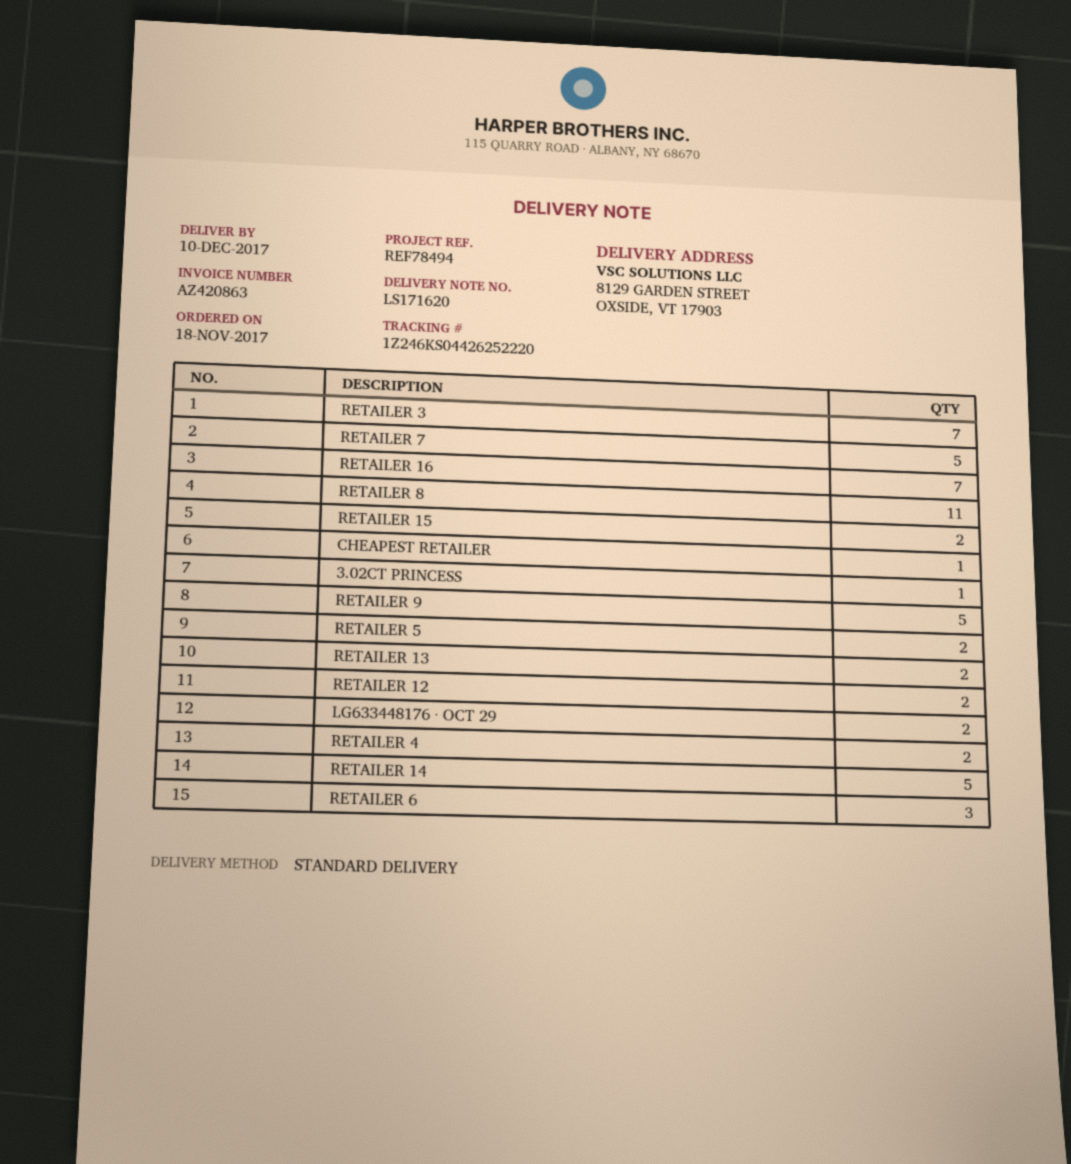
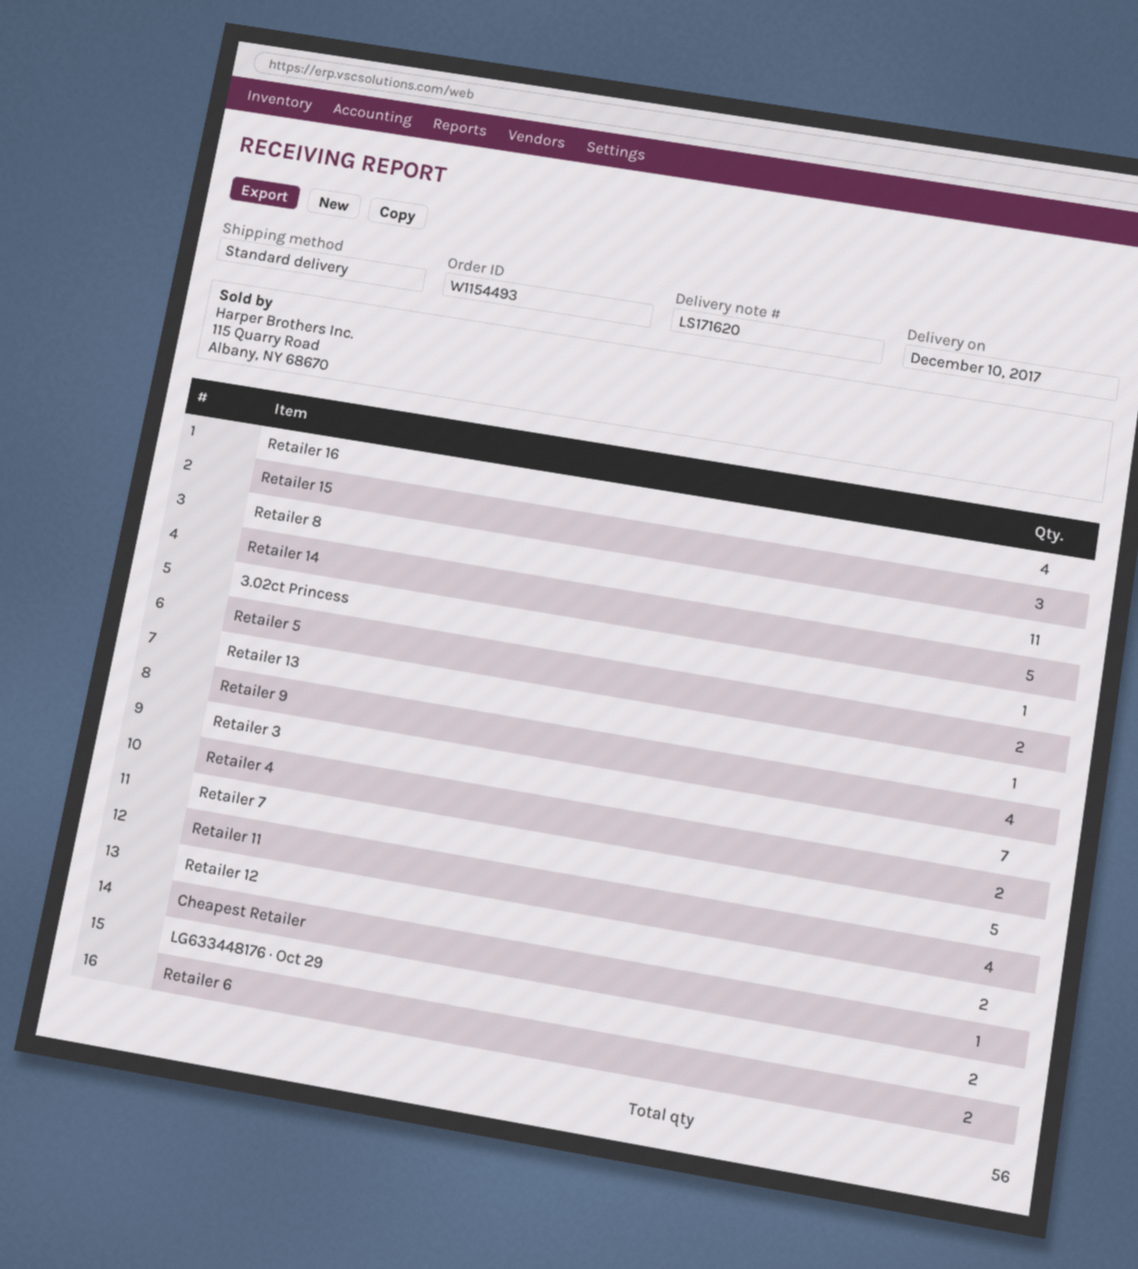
RETAILER 16: 7 -> 4
RETAILER 15: 2 -> 3
RETAILER 9: 5 -> 4
RETAILER 13: 2 -> 1
RETAILER 6: 3 -> 2
Retailer 11: none -> 4

